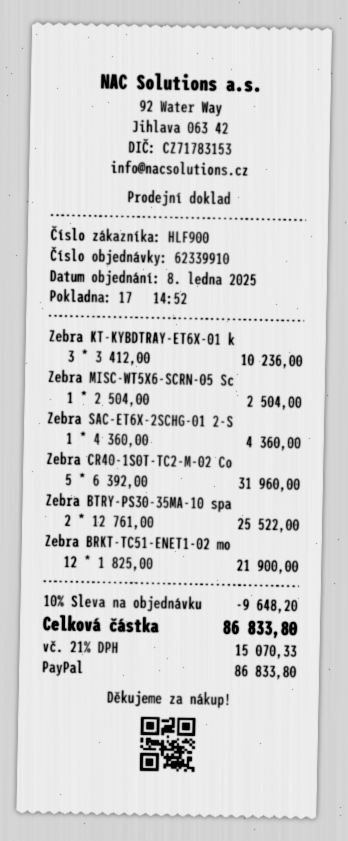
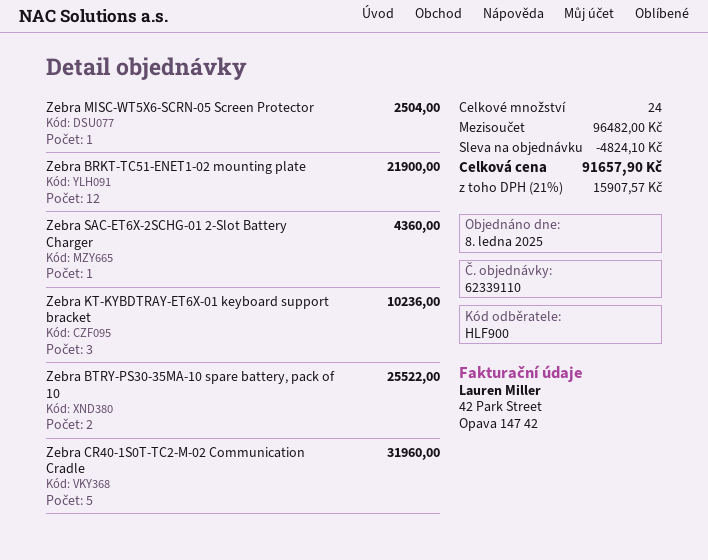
order number: 62339910 -> 62339110
discount: 9648.20 -> 4824.10
tax: 21% = 15070.33 -> 21% = 15907.57
total: 86833.80 -> 91657.90

